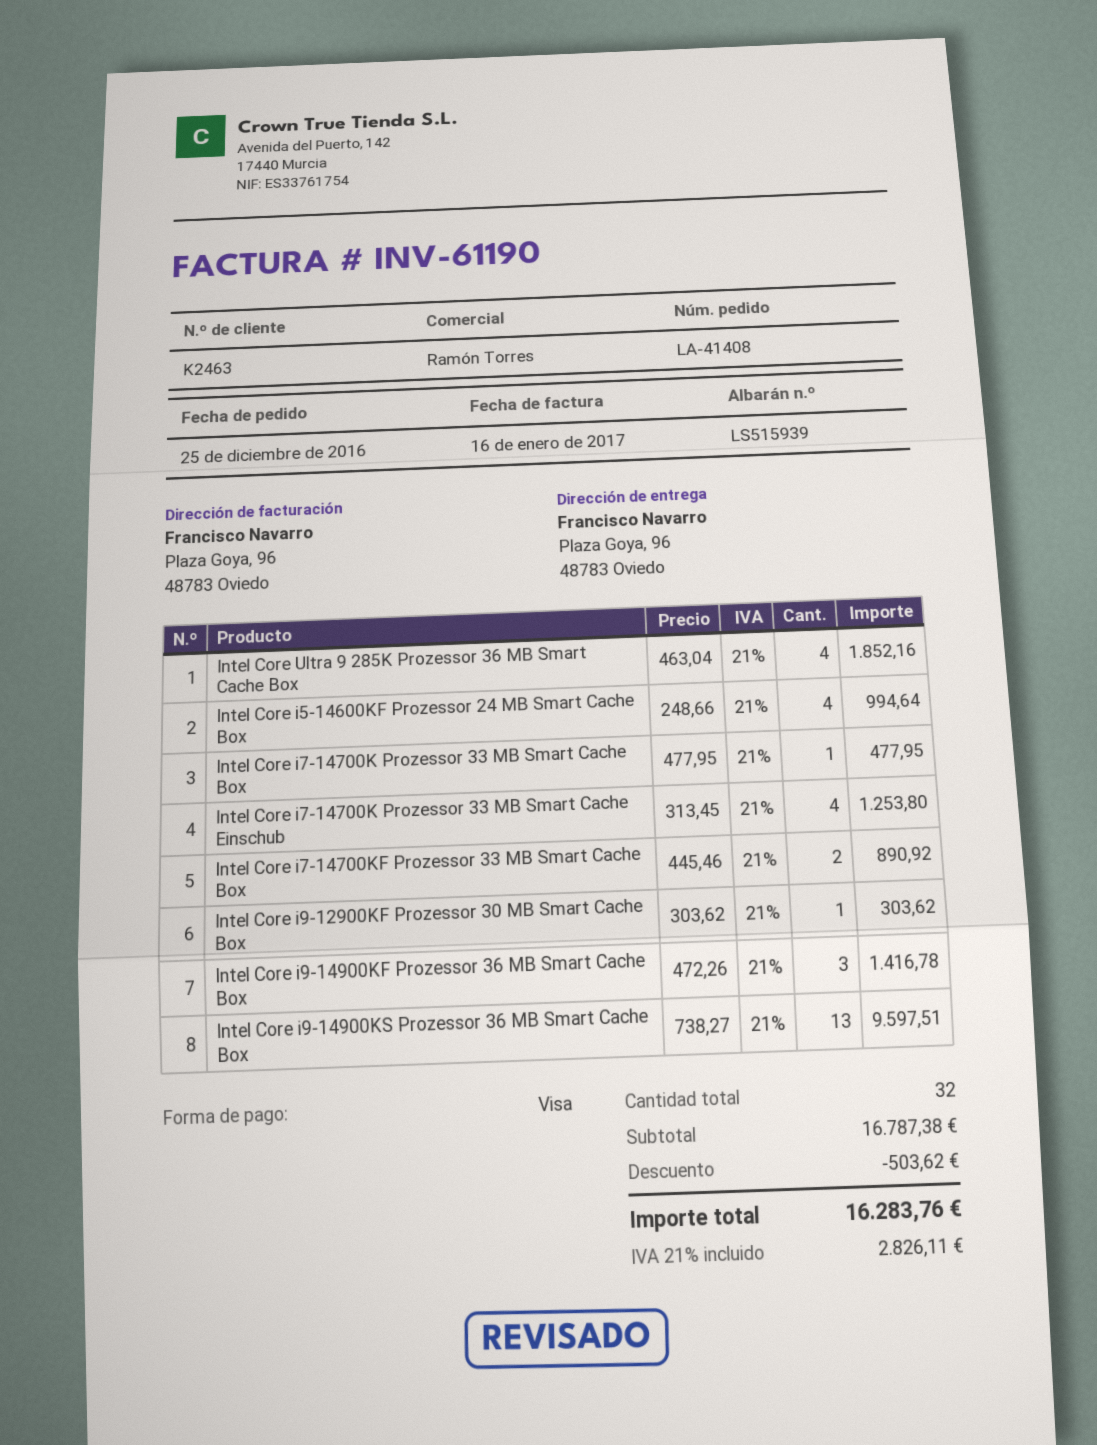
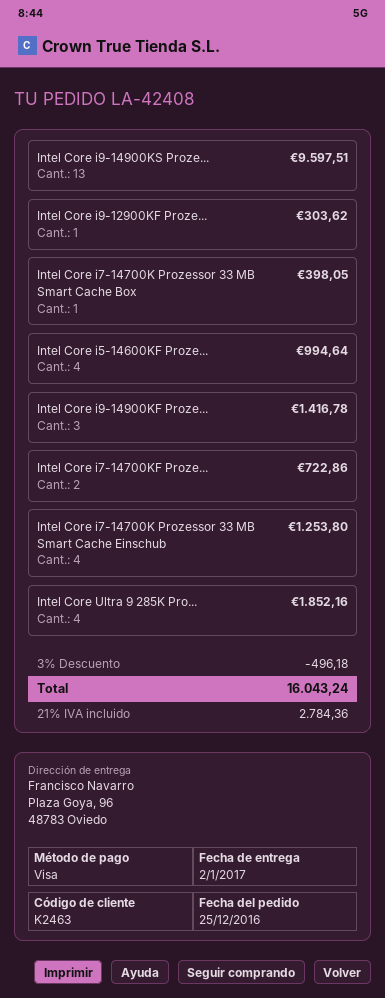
order number: LA-41408 -> LA-42408
Intel Core i7-14700K Prozessor 33 MB Smart Cache Box: 1 for 477.95 -> 1 for 398.05
Intel Core i7-14700KF Prozessor 33 MB Smart Cache Box: 2 for 890.92 -> 2 for 722.86
discount: 503.62 -> 496.18
tax: 21% = 2826.11 -> 21% = 2784.36
total: 16283.76 -> 16043.24

